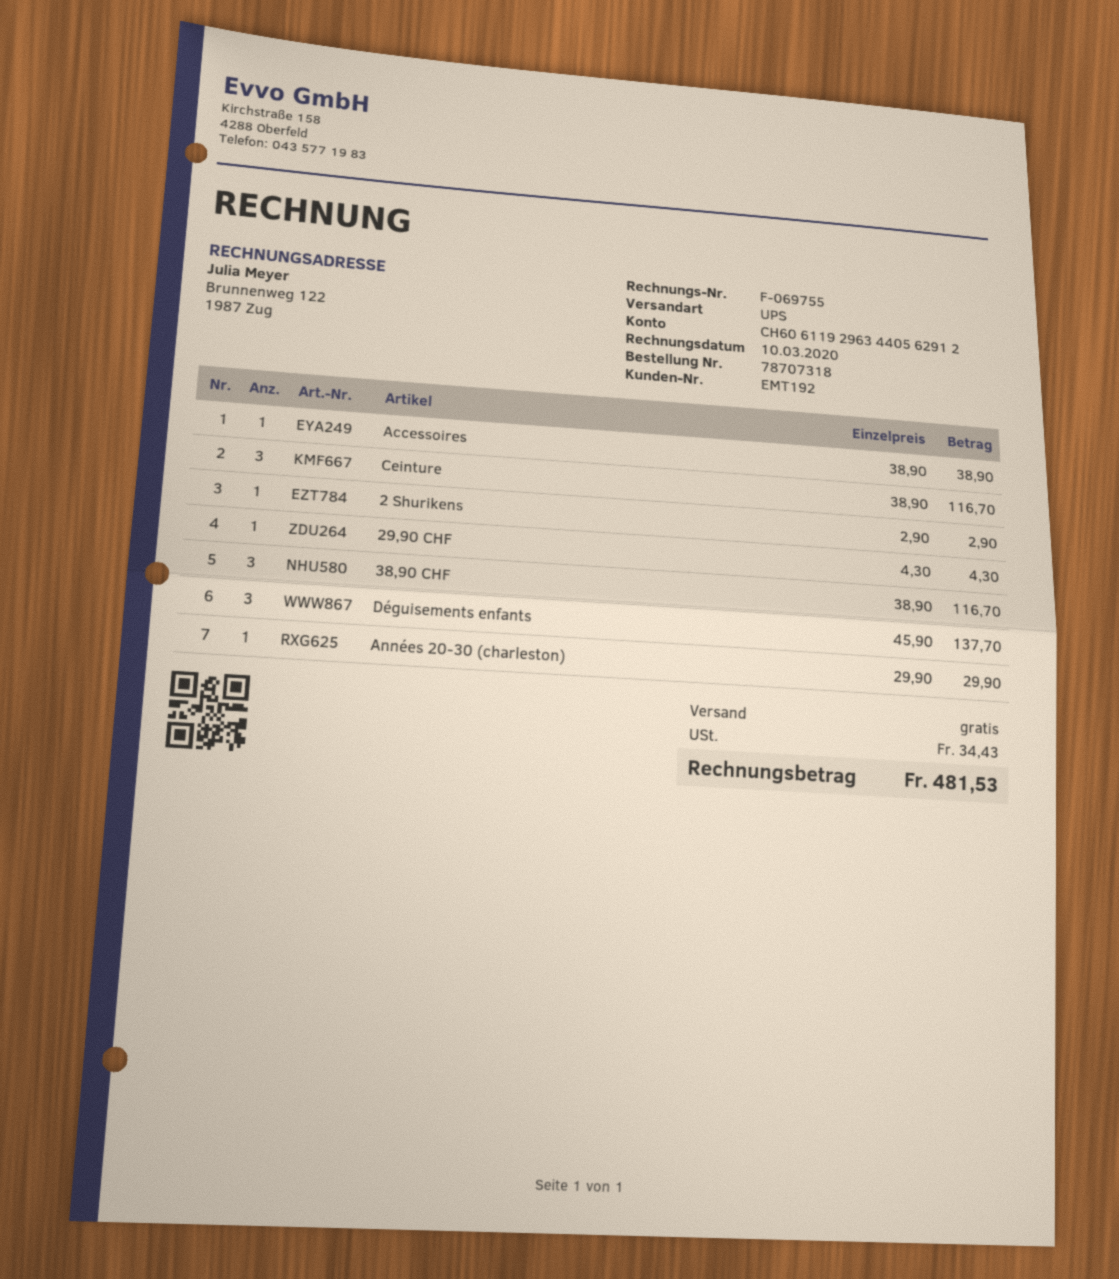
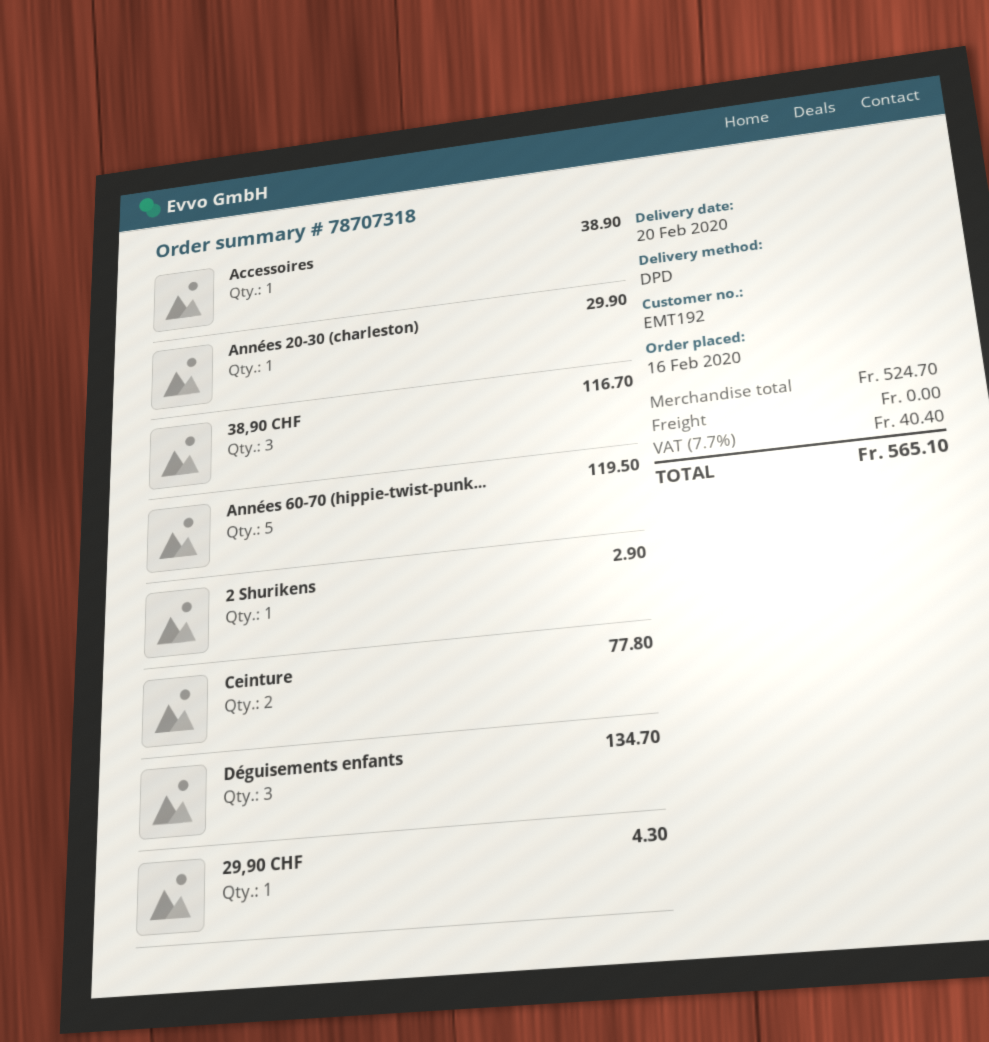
shipping method: UPS -> DPD
Ceinture: 3 for 116.70 -> 2 for 77.80
Déguisements enfants: 3 for 137.70 -> 3 for 134.70
Années 60-70 (hippie-twist-punk...: none -> 5 for 119.50
tax: 34.43 -> 40.40
total: 481.53 -> 565.10

